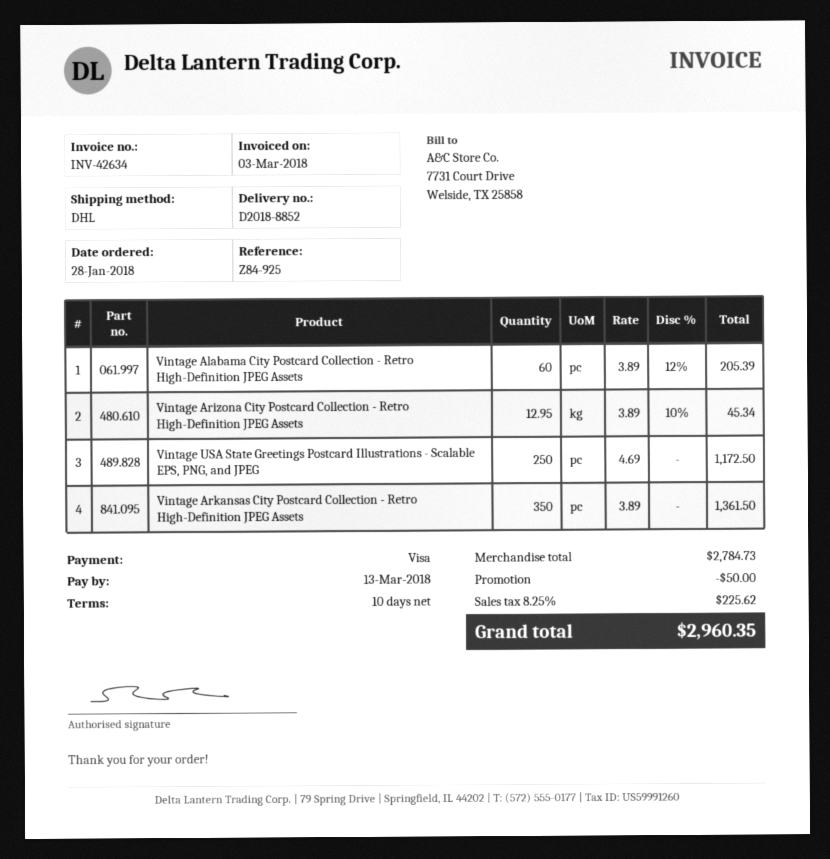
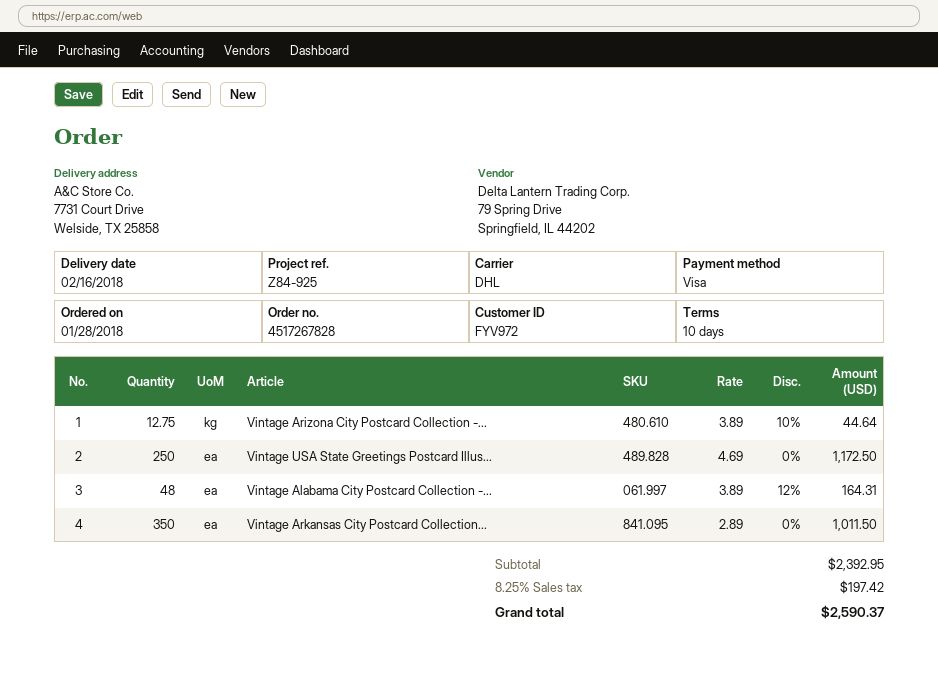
Vintage Alabama City Postcard Collection - Retro High-Definition JPEG Assets: 60 x 3.89 - 12% = 205.39 -> 48 x 3.89 - 12% = 164.31
Vintage Arizona City Postcard Collection - Retro High-Definition JPEG Assets: 12.95 x 3.89 - 10% = 45.34 -> 12.75 x 3.89 - 10% = 44.64
Vintage Arkansas City Postcard Collection - Retro High-Definition JPEG Assets: 350 x 3.89 = 1361.50 -> 350 x 2.89 = 1011.50
subtotal: 2784.73 -> 2392.95
discount: 50.00 -> none
tax: 8.25% = 225.62 -> 8.25% = 197.42
total: 2960.35 -> 2590.37

